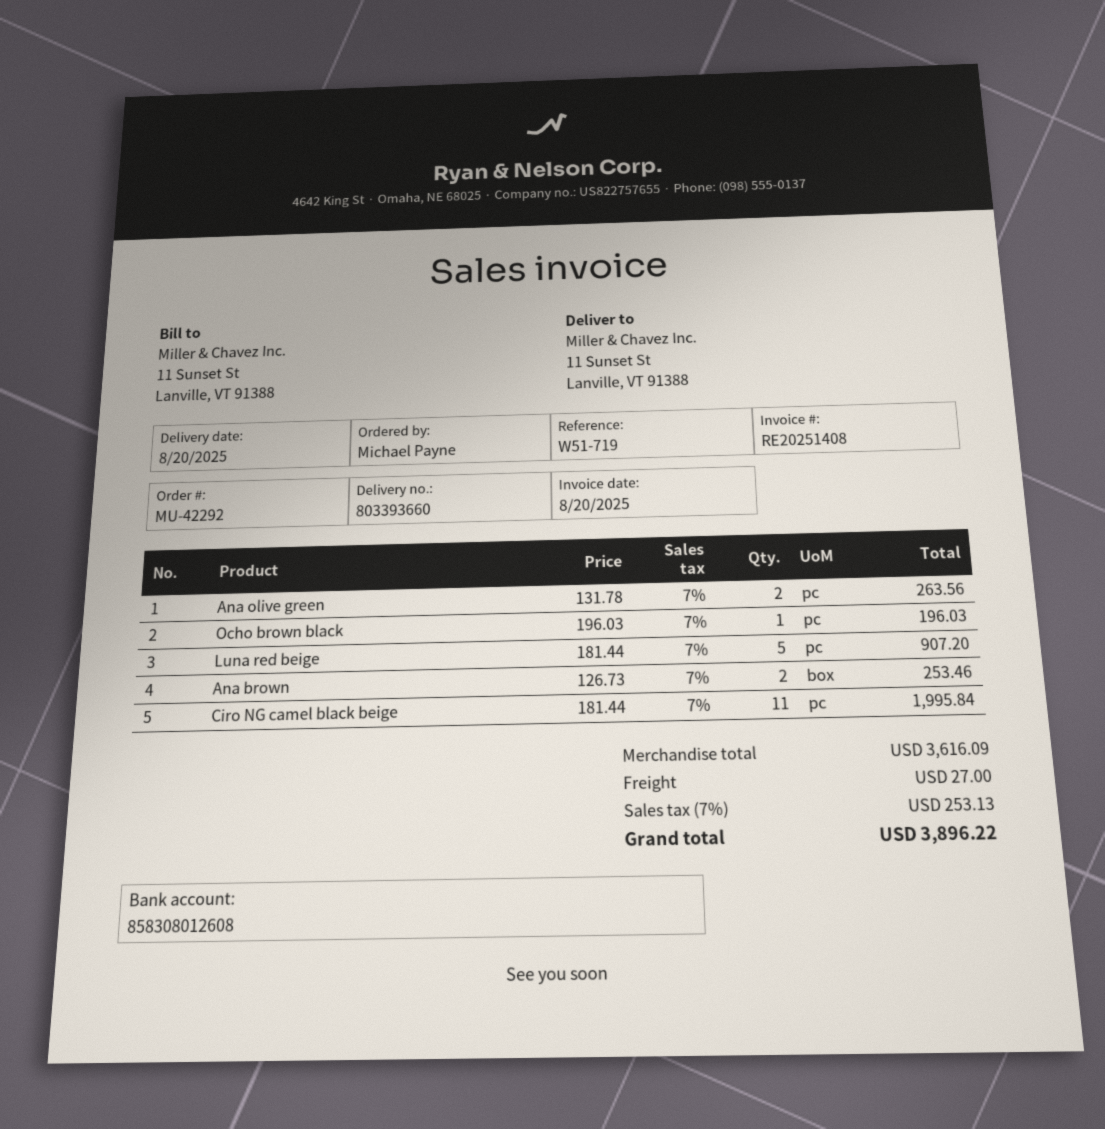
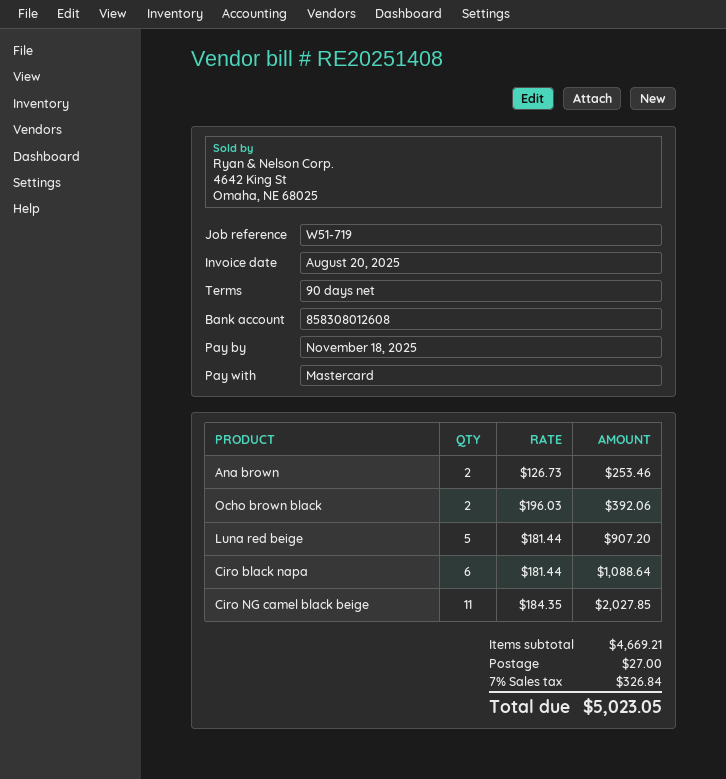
Ana olive green: 2 x 131.78 = 263.56 -> none
Ocho brown black: 1 x 196.03 = 196.03 -> 2 x 196.03 = 392.06
Ciro NG camel black beige: 11 x 181.44 = 1995.84 -> 11 x 184.35 = 2027.85
Ciro black napa: none -> 6 x 181.44 = 1088.64
subtotal: 3616.09 -> 4669.21
tax: 7% = 253.13 -> 7% = 326.84
total: 3896.22 -> 5023.05

